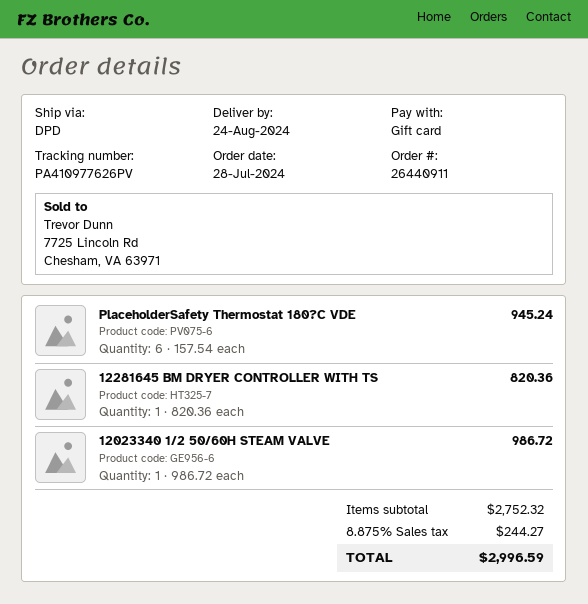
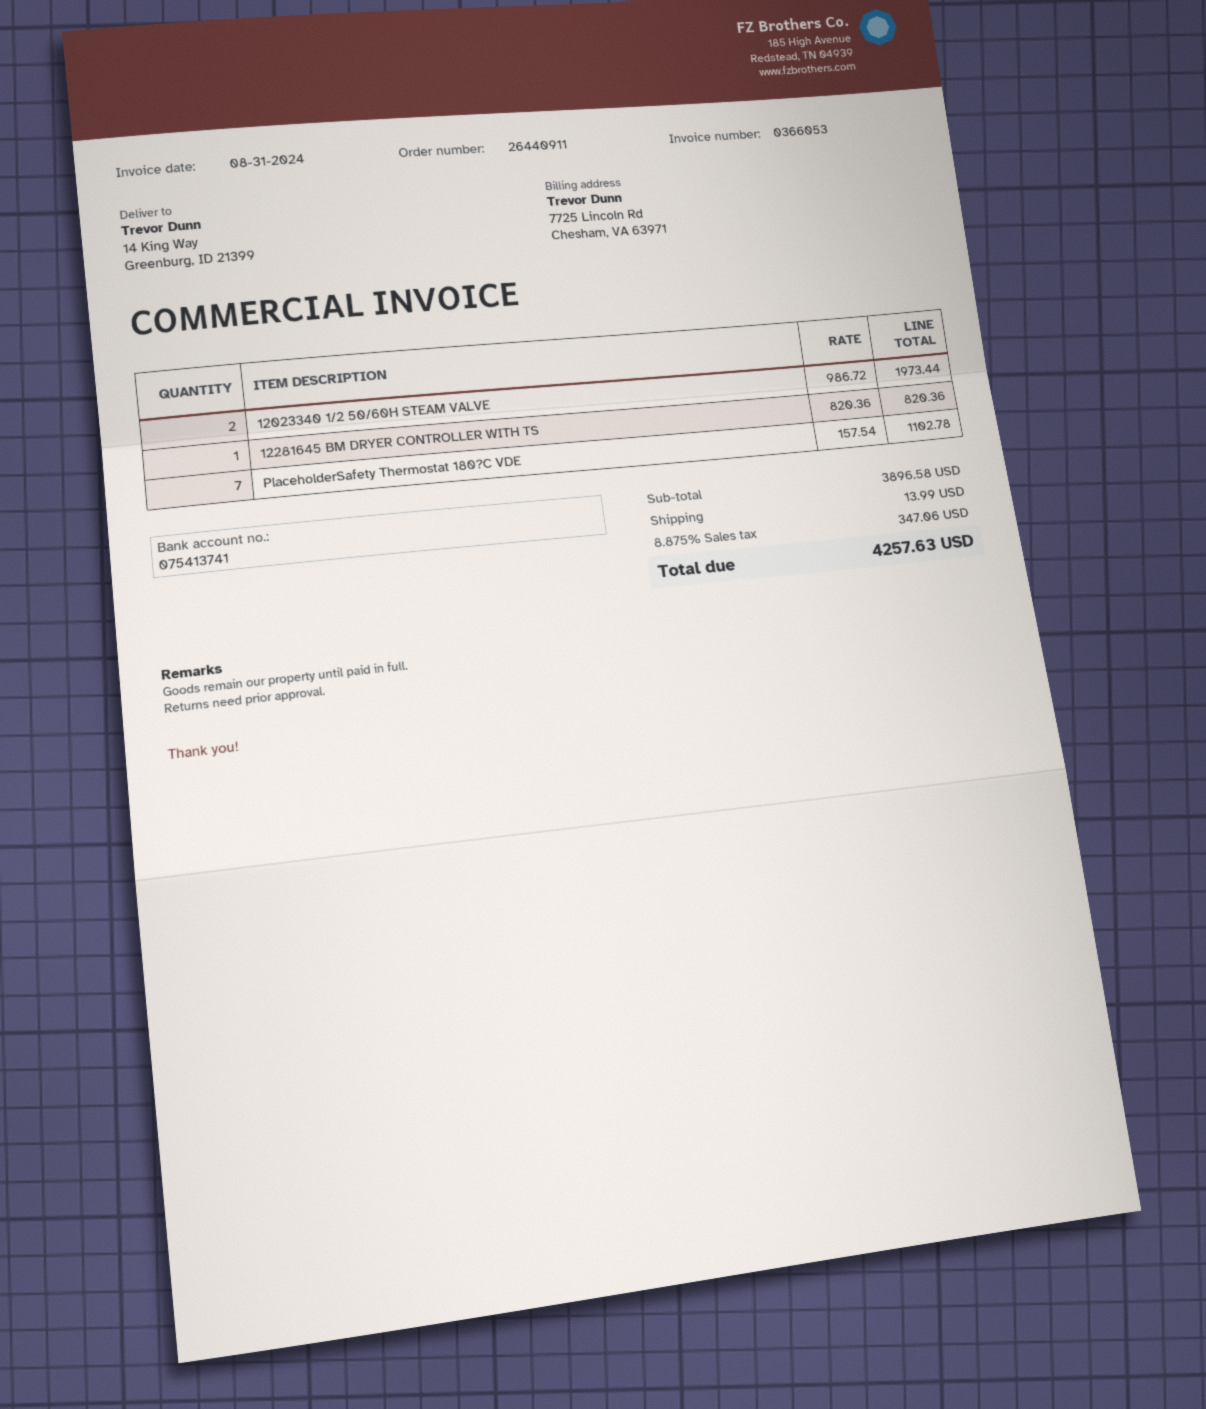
PlaceholderSafety Thermostat 180?C VDE: 6 x 157.54 = 945.24 -> 7 x 157.54 = 1102.78
12023340 1/2 50/60H STEAM VALVE: 1 x 986.72 = 986.72 -> 2 x 986.72 = 1973.44
subtotal: 2752.32 -> 3896.58
shipping: none -> 13.99
tax: 8.875% = 244.27 -> 8.875% = 347.06
total: 2996.59 -> 4257.63

